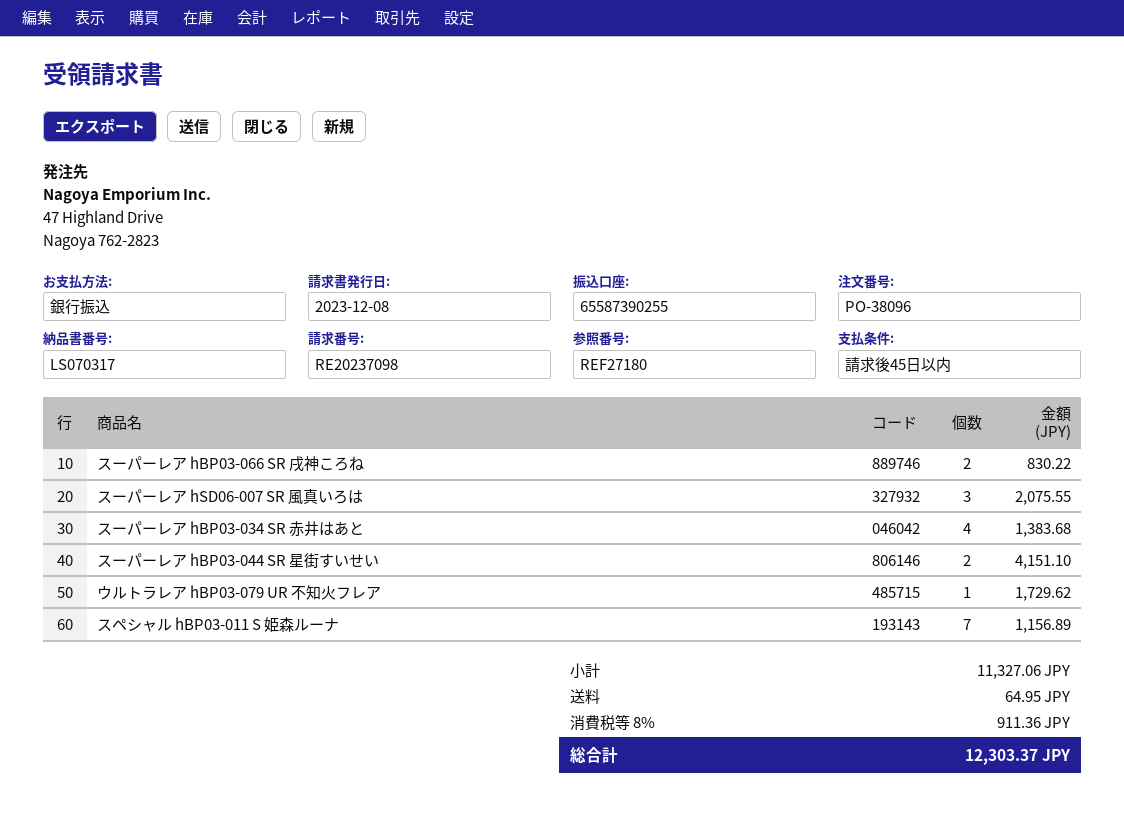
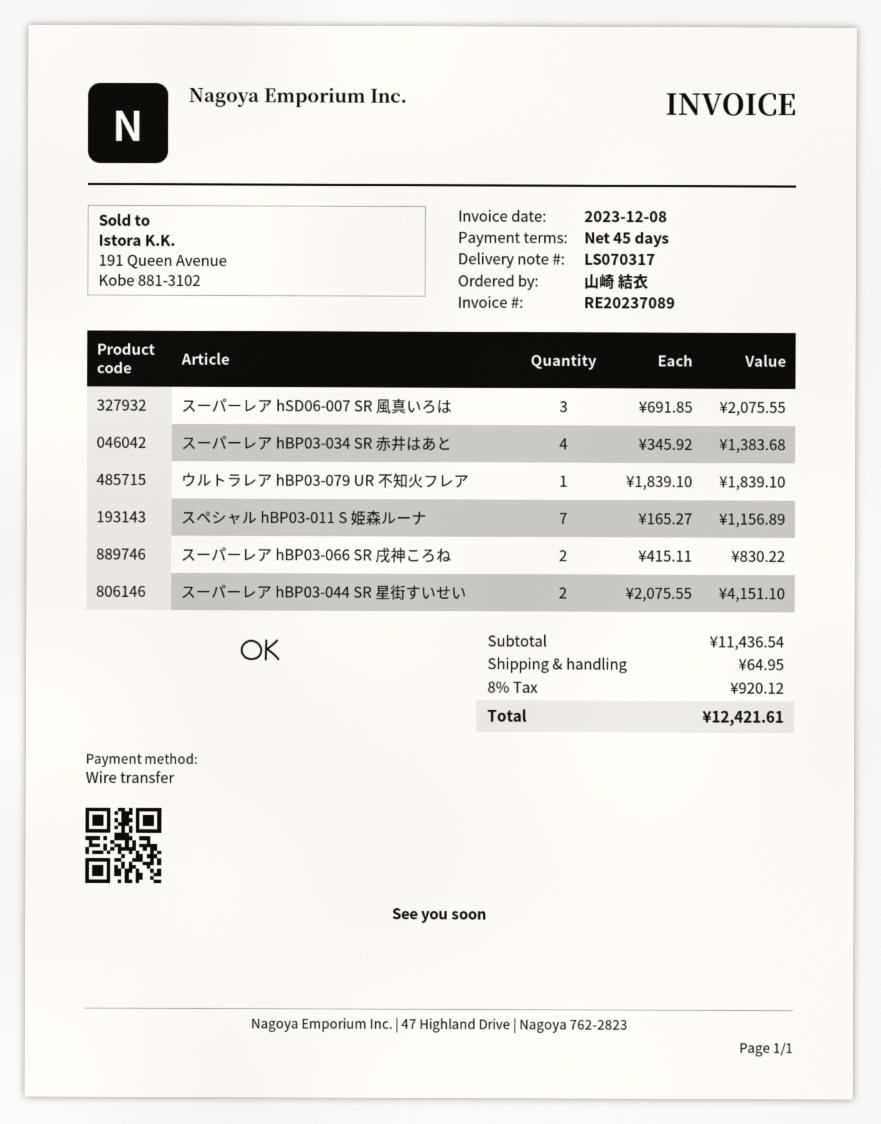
invoice number: RE20237098 -> RE20237089
ウルトラレア hBP03-079 UR 不知火フレア: 1 for 1729.62 -> 1 for 1839.10
subtotal: 11327.06 -> 11436.54
tax: 8% = 911.36 -> 8% = 920.12
total: 12303.37 -> 12421.61

